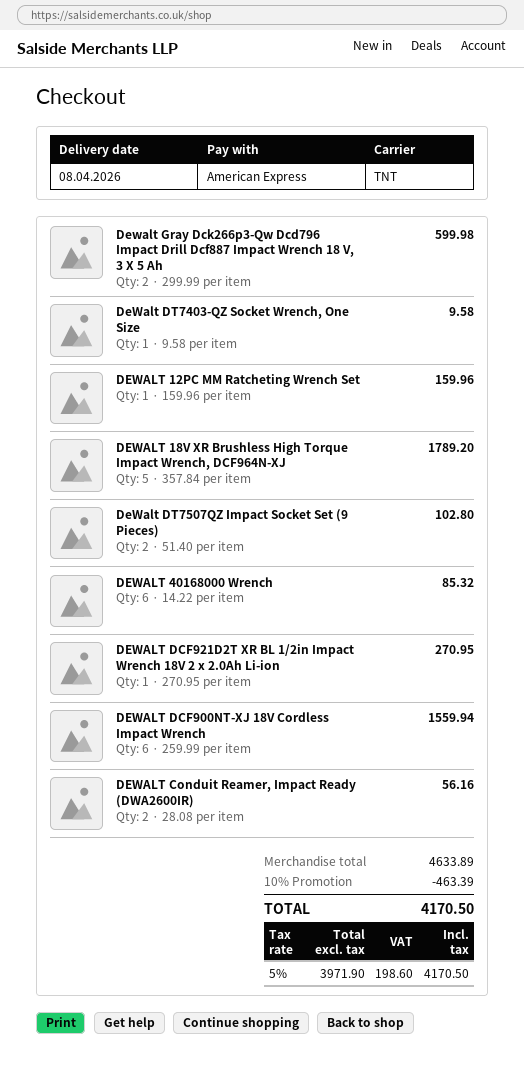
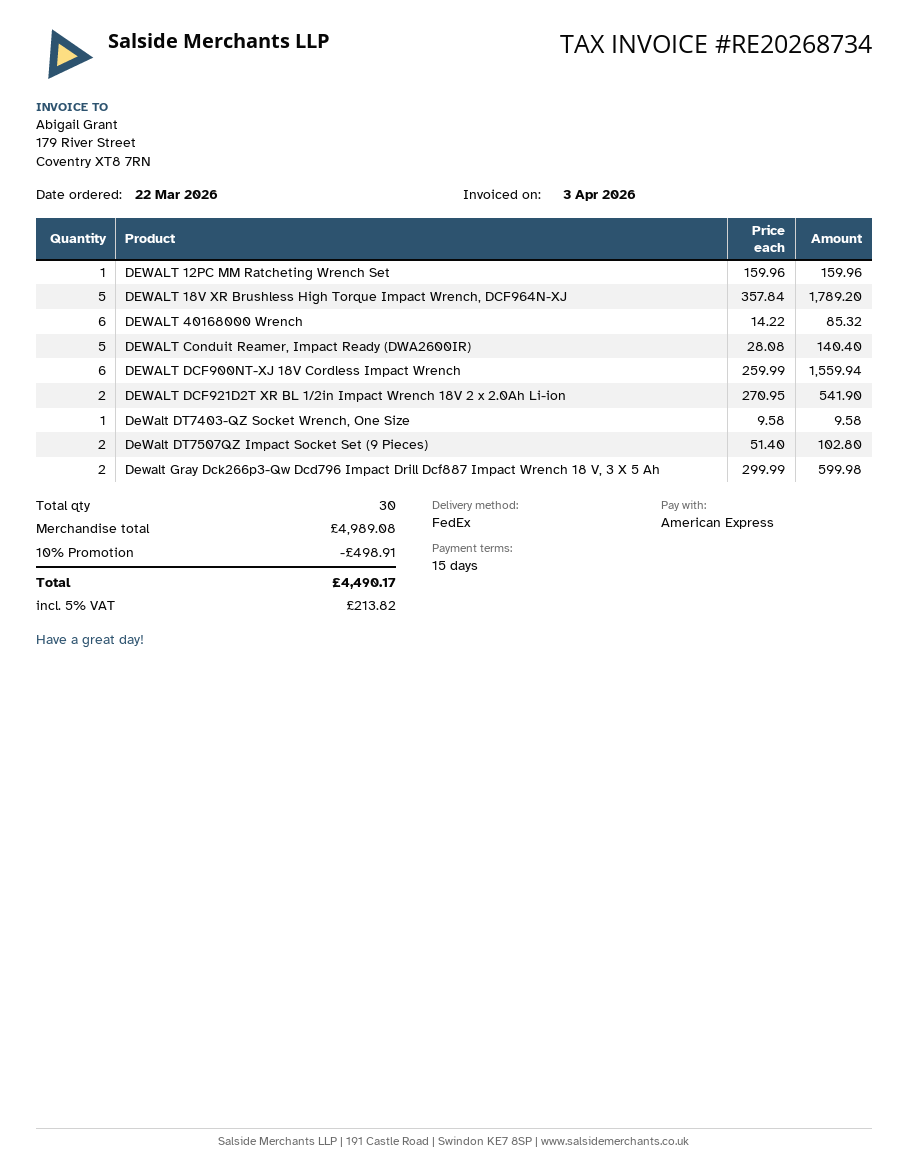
shipping method: TNT -> FedEx
DEWALT DCF921D2T XR BL 1/2in Impact Wrench 18V 2 x 2.0Ah Li-ion: 1 x 270.95 = 270.95 -> 2 x 270.95 = 541.90
DEWALT Conduit Reamer, Impact Ready (DWA2600IR): 2 x 28.08 = 56.16 -> 5 x 28.08 = 140.40
subtotal: 4633.89 -> 4989.08
discount: 10% = 463.39 -> 10% = 498.91
tax: 5% = 198.60 -> 5% = 213.82
total: 4170.50 -> 4490.17

